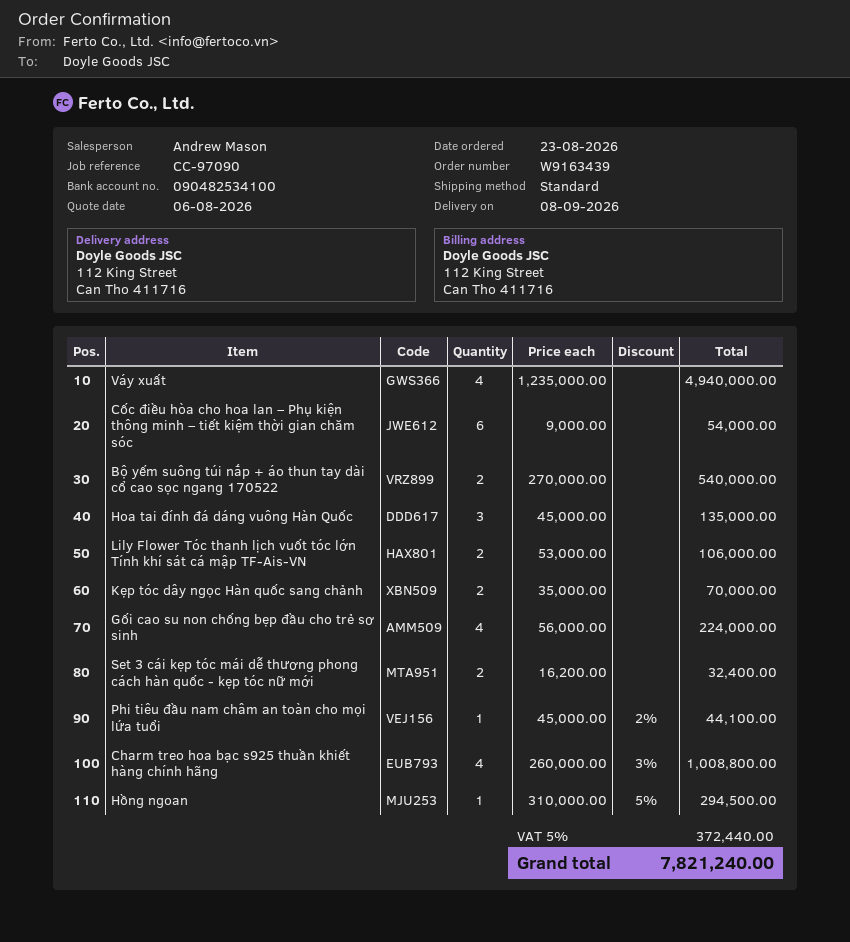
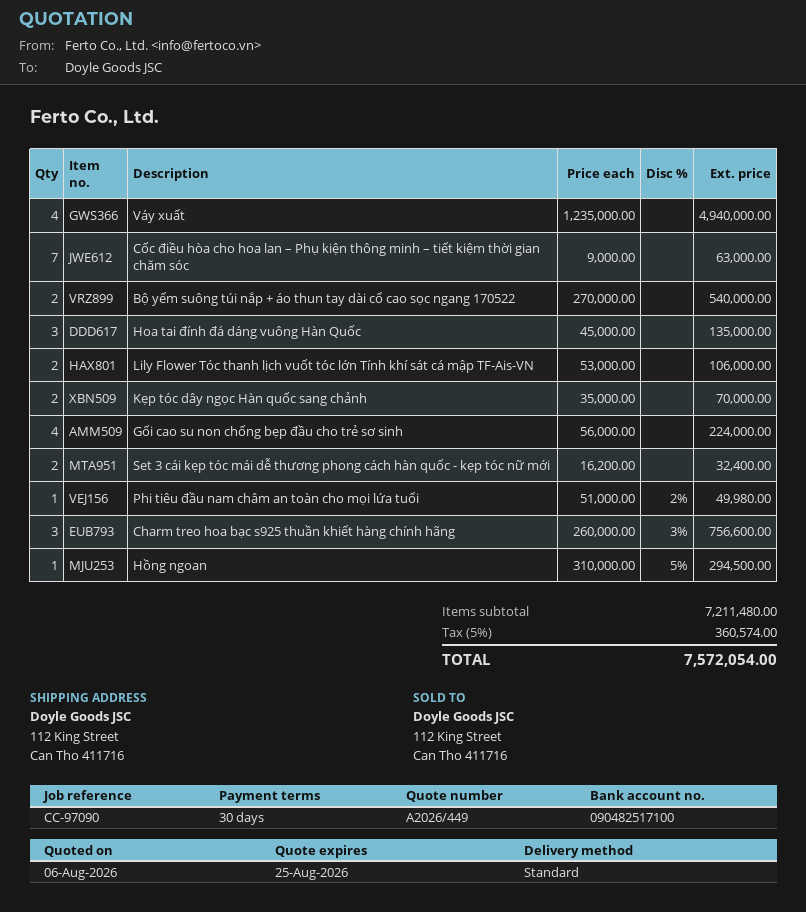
bank account: 090482534100 -> 090482517100
Cốc điều hòa cho hoa lan – Phụ kiện thông minh – tiết kiệm thời gian chăm sóc: 6 x 9000.00 = 54000.00 -> 7 x 9000.00 = 63000.00
Phi tiêu đầu nam châm an toàn cho mọi lứa tuổi: 1 x 45000.00 - 2% = 44100.00 -> 1 x 51000.00 - 2% = 49980.00
Charm treo hoa bạc s925 thuần khiết hàng chính hãng: 4 x 260000.00 - 3% = 1008800.00 -> 3 x 260000.00 - 3% = 756600.00
tax: 5% = 372440.00 -> 5% = 360574.00
total: 7821240.00 -> 7572054.00

